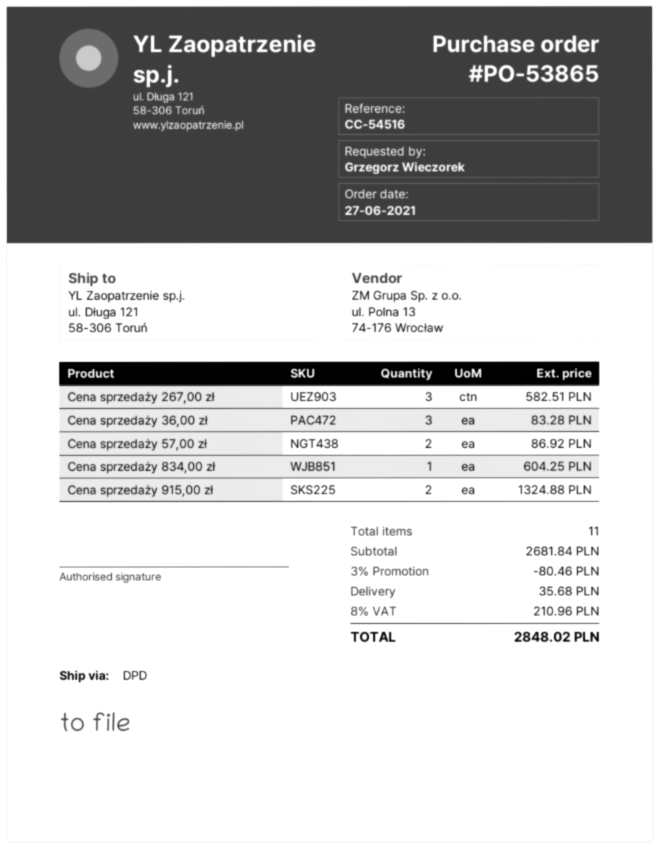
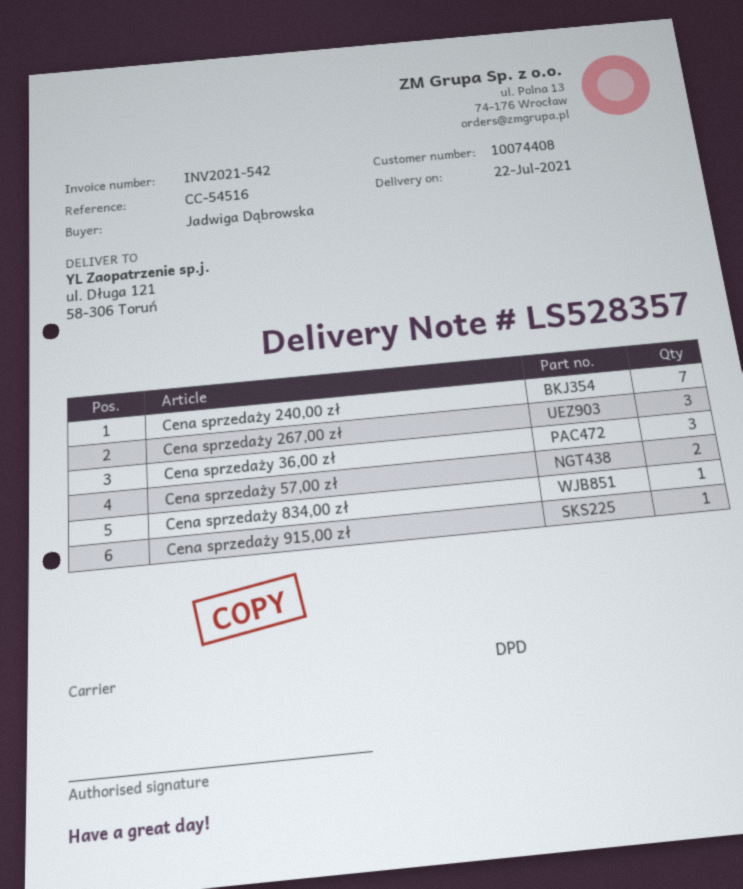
ordered by: Grzegorz Wieczorek -> Jadwiga Dąbrowska
Cena sprzedaży 915,00 zł: 2 -> 1
Cena sprzedaży 240,00 zł: none -> 7

